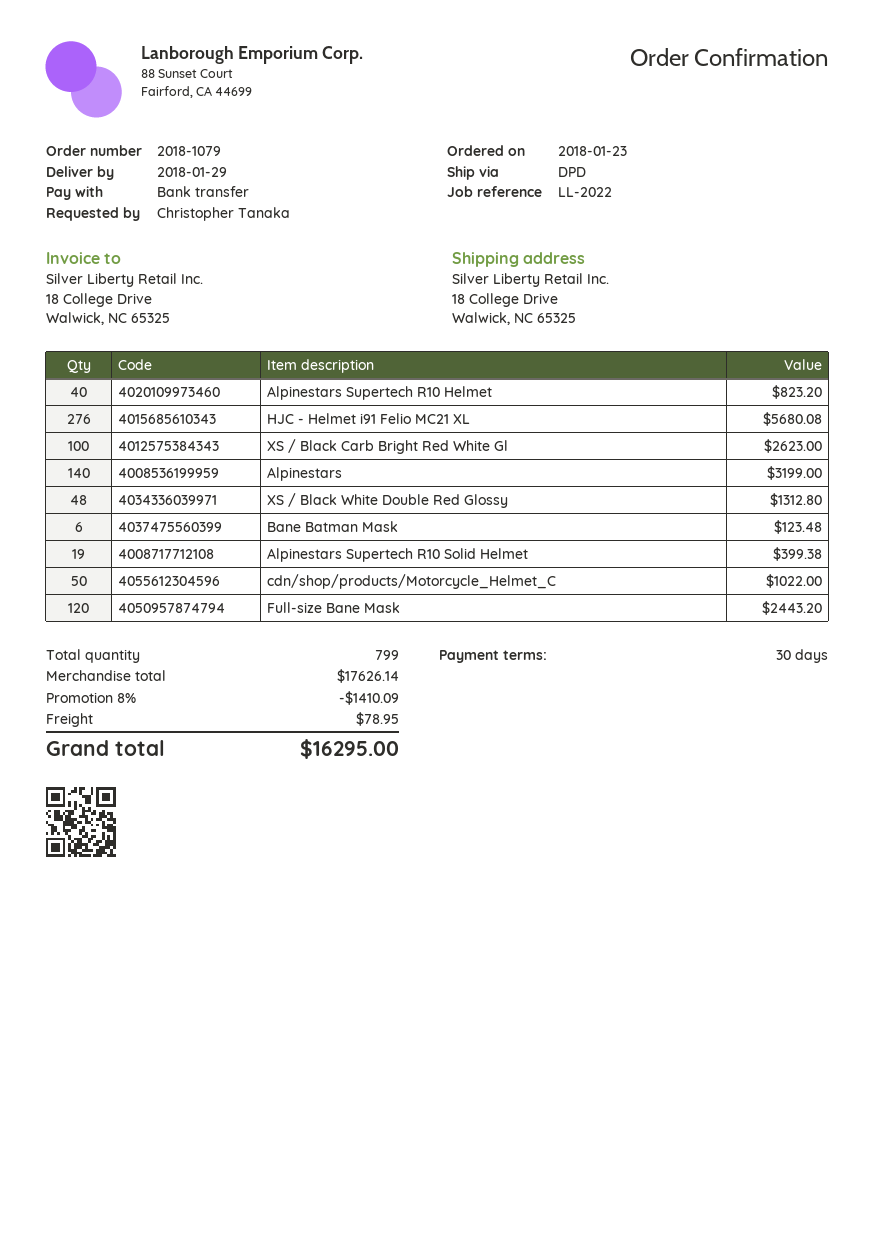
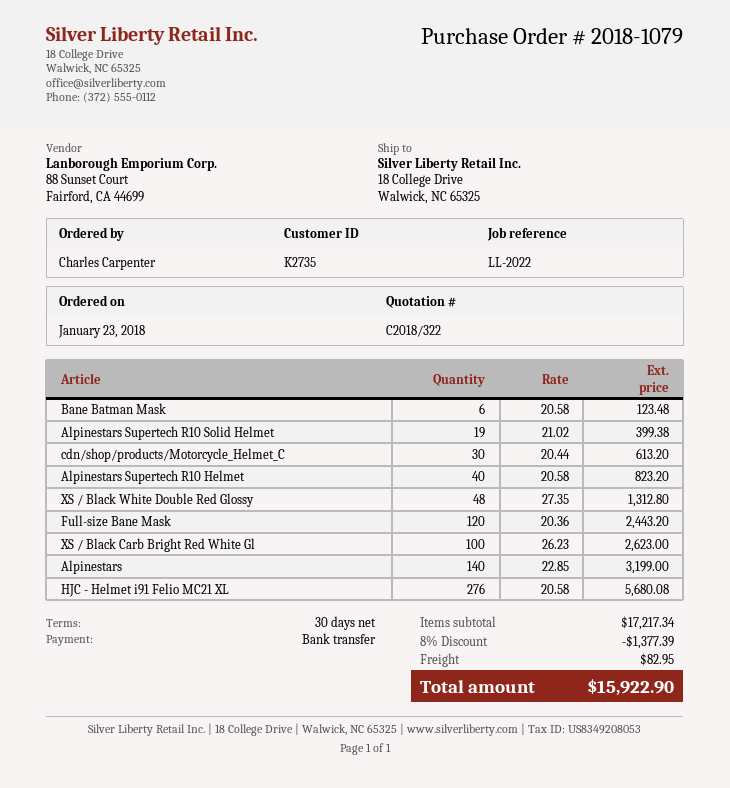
ordered by: Christopher Tanaka -> Charles Carpenter
cdn/shop/products/Motorcycle_Helmet_C: 50 for 1022.00 -> 30 for 613.20
subtotal: 17626.14 -> 17217.34
discount: 8% = 1410.09 -> 8% = 1377.39
shipping: 78.95 -> 82.95
total: 16295.00 -> 15922.90

